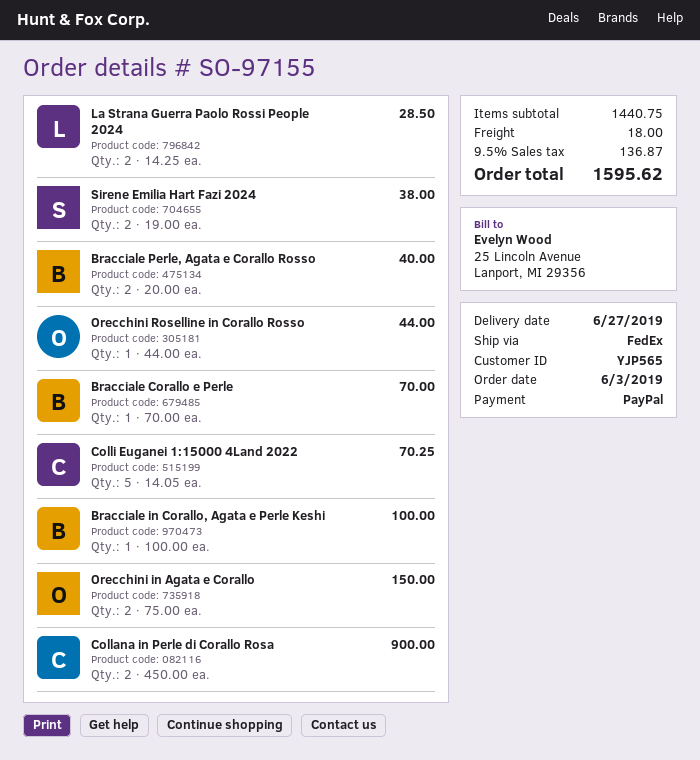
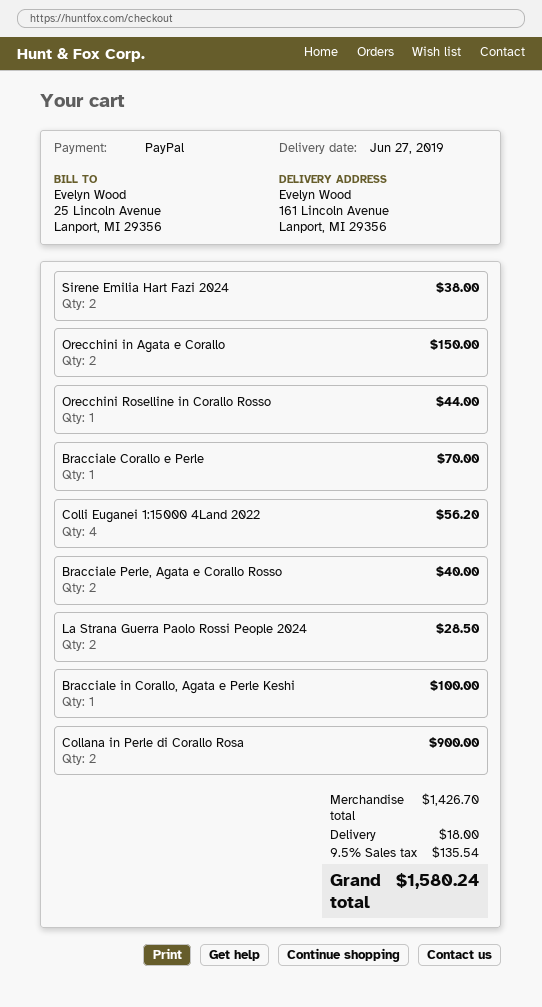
Colli Euganei 1:15000 4Land 2022: 5 for 70.25 -> 4 for 56.20
subtotal: 1440.75 -> 1426.70
tax: 9.5% = 136.87 -> 9.5% = 135.54
total: 1595.62 -> 1580.24

